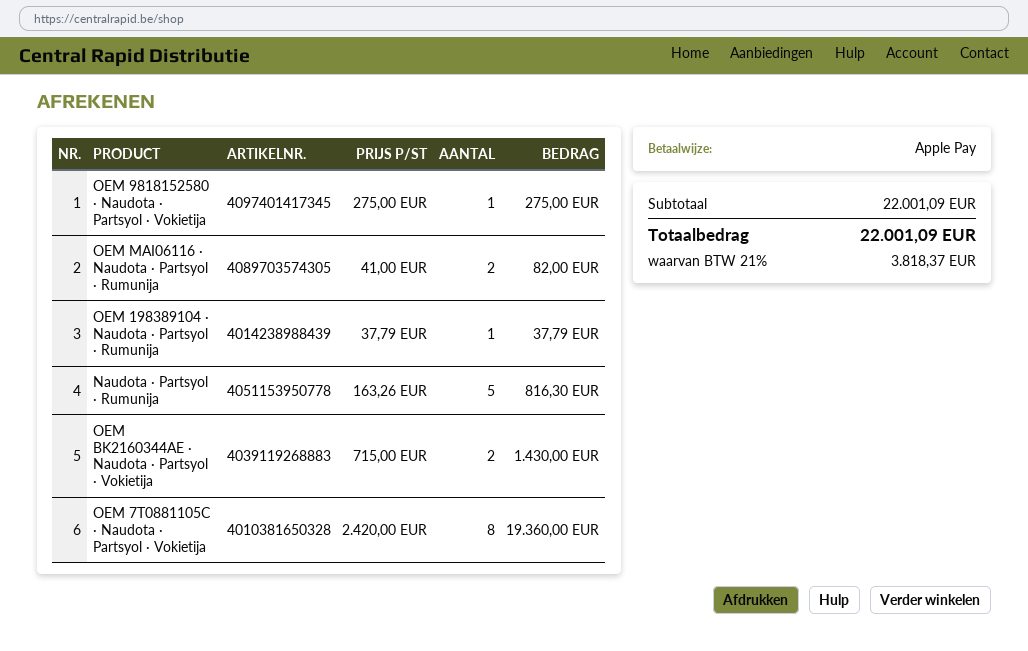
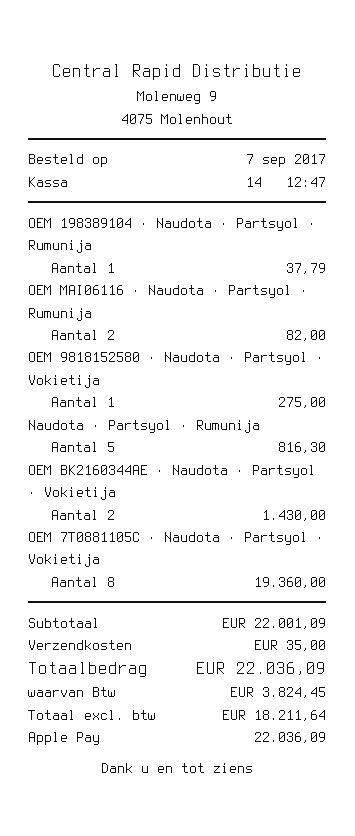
shipping: none -> 35.00
tax: 3818.37 -> 3824.45
total: 22001.09 -> 22036.09

